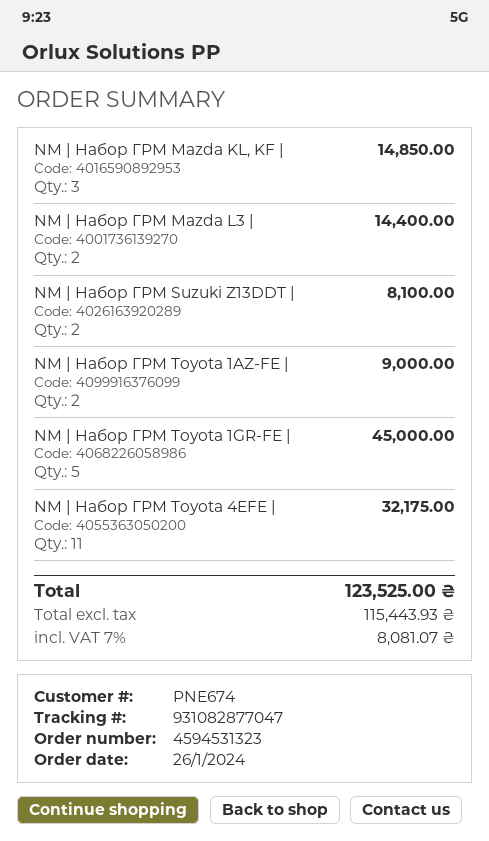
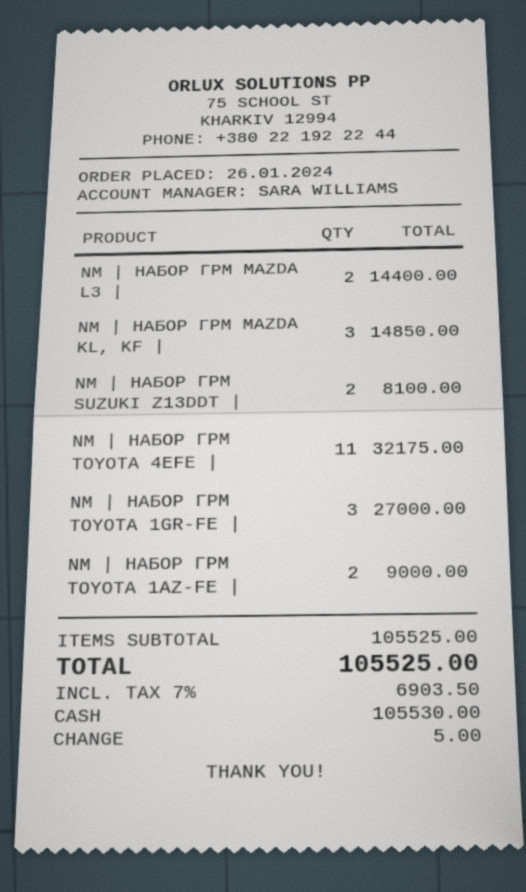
NM | Набор ГРМ Toyota 1GR-FE |: 5 for 45000.00 -> 3 for 27000.00
tax: 7% = 8081.07 -> 7% = 6903.50
total: 123525.00 -> 105525.00

